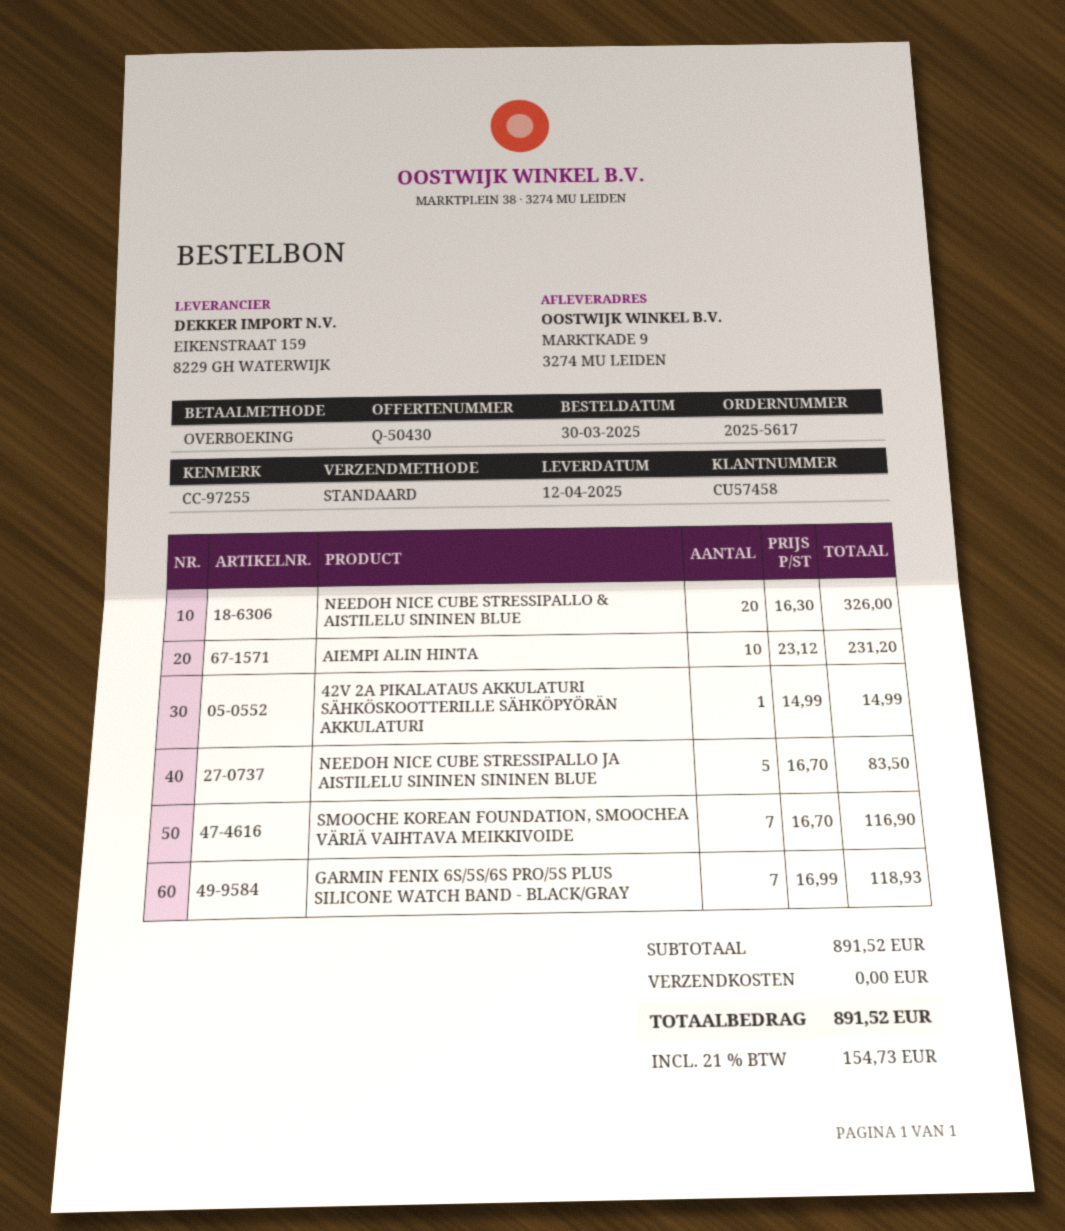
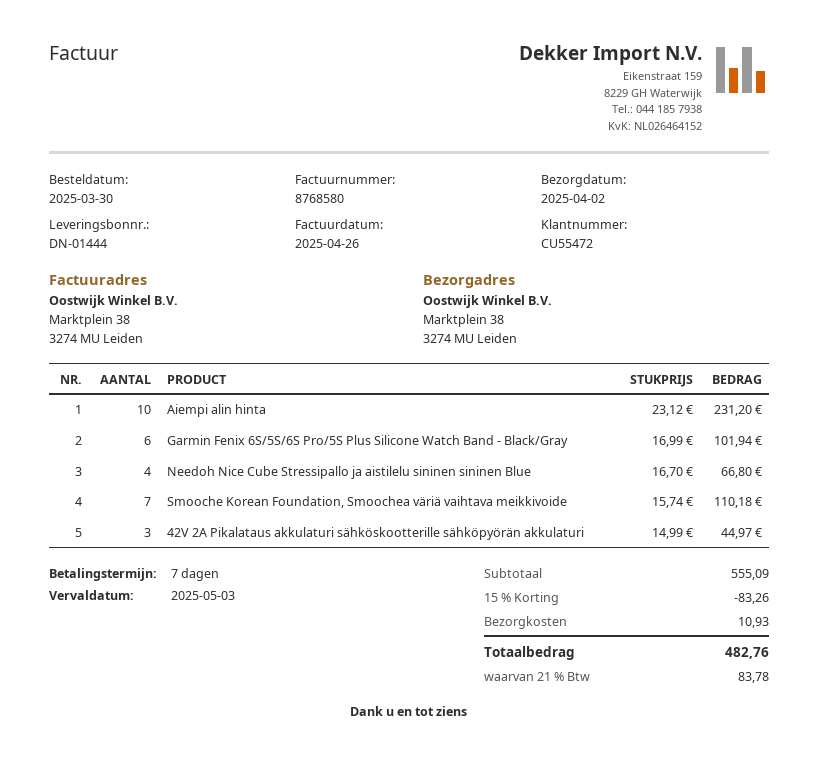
delivery date: 2025-04-12 -> 2025-04-02
customer number: CU57458 -> CU55472
ship to: MARKTKADE 9, 3274 MU LEIDEN -> Marktplein 38, 3274 MU Leiden
NEEDOH NICE CUBE STRESSIPALLO & AISTILELU SININEN BLUE: 20 x 16.30 = 326.00 -> none
42V 2A PIKALATAUS AKKULATURI SÄHKÖSKOOTTERILLE SÄHKÖPYÖRÄN AKKULATURI: 1 x 14.99 = 14.99 -> 3 x 14.99 = 44.97
NEEDOH NICE CUBE STRESSIPALLO JA AISTILELU SININEN SININEN BLUE: 5 x 16.70 = 83.50 -> 4 x 16.70 = 66.80
SMOOCHE KOREAN FOUNDATION, SMOOCHEA VÄRIÄ VAIHTAVA MEIKKIVOIDE: 7 x 16.70 = 116.90 -> 7 x 15.74 = 110.18
GARMIN FENIX 6S/5S/6S PRO/5S PLUS SILICONE WATCH BAND - BLACK/GRAY: 7 x 16.99 = 118.93 -> 6 x 16.99 = 101.94
subtotal: 891.52 -> 555.09
discount: none -> 15% = 83.26
shipping: 0.00 -> 10.93
tax: 21% = 154.73 -> 21% = 83.78
total: 891.52 -> 482.76

